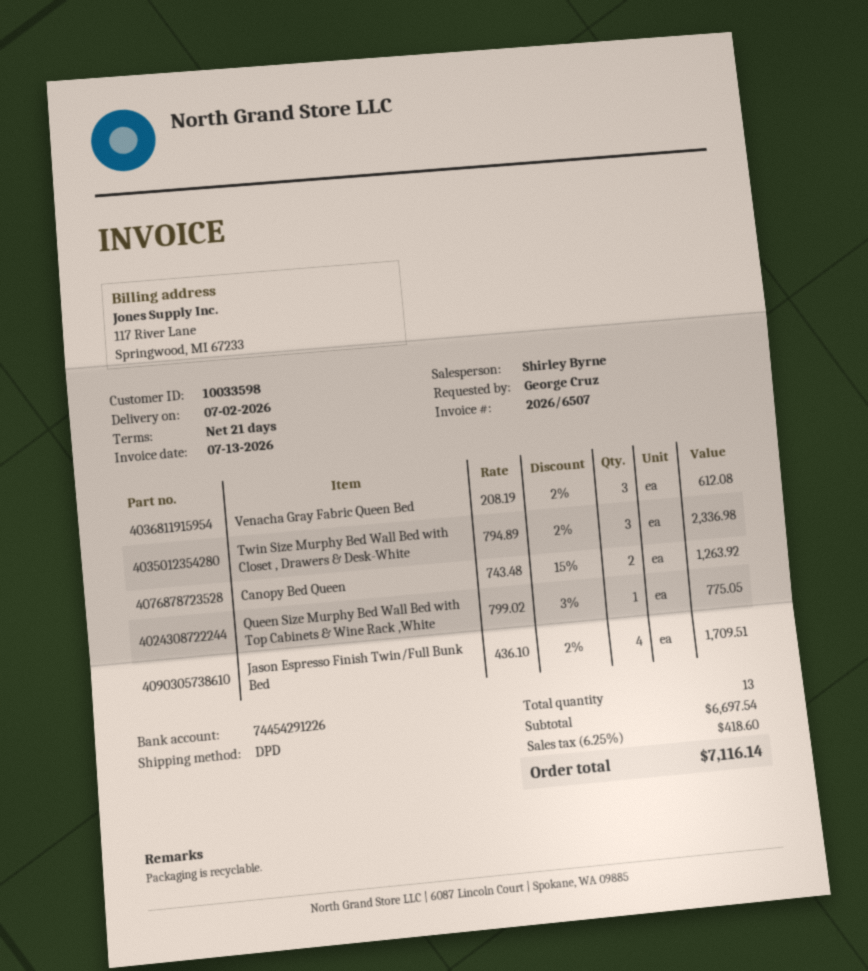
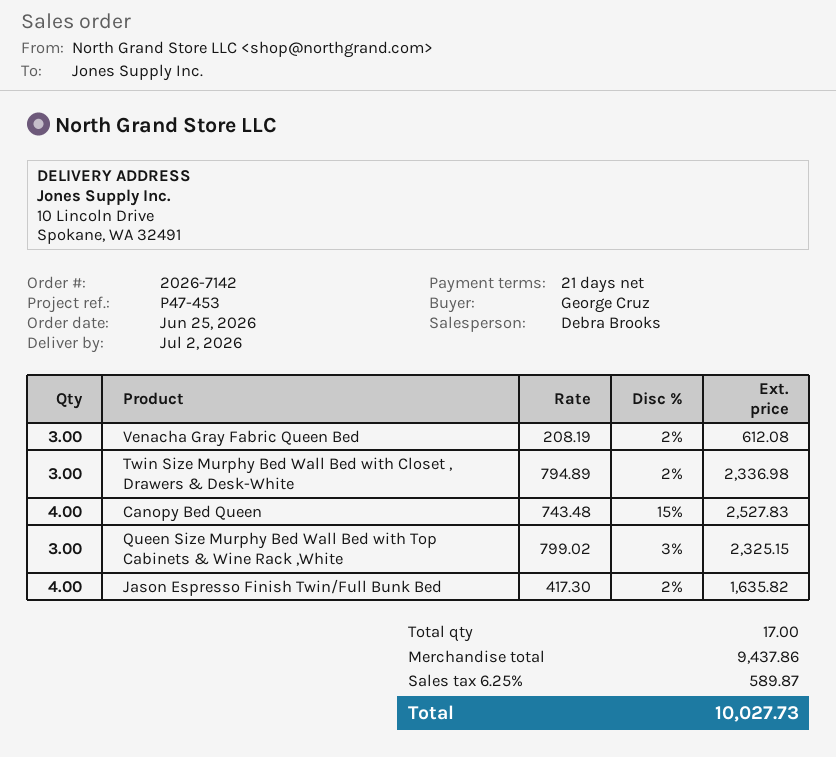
sales rep: Shirley Byrne -> Debra Brooks
Canopy Bed Queen: 2 x 743.48 - 15% = 1263.92 -> 4 x 743.48 - 15% = 2527.83
Queen Size Murphy Bed Wall Bed with Top Cabinets & Wine Rack ,White: 1 x 799.02 - 3% = 775.05 -> 3 x 799.02 - 3% = 2325.15
Jason Espresso Finish Twin/Full Bunk Bed: 4 x 436.10 - 2% = 1709.51 -> 4 x 417.30 - 2% = 1635.82
total quantity: 13 -> 17
subtotal: 6697.54 -> 9437.86
tax: 6.25% = 418.60 -> 6.25% = 589.87
total: 7116.14 -> 10027.73

